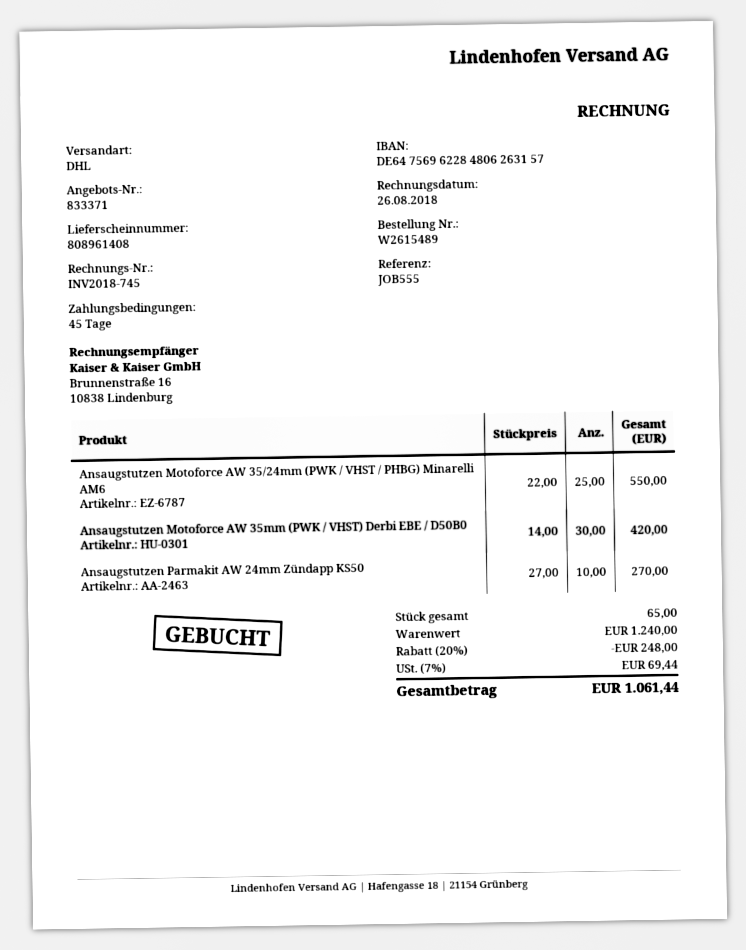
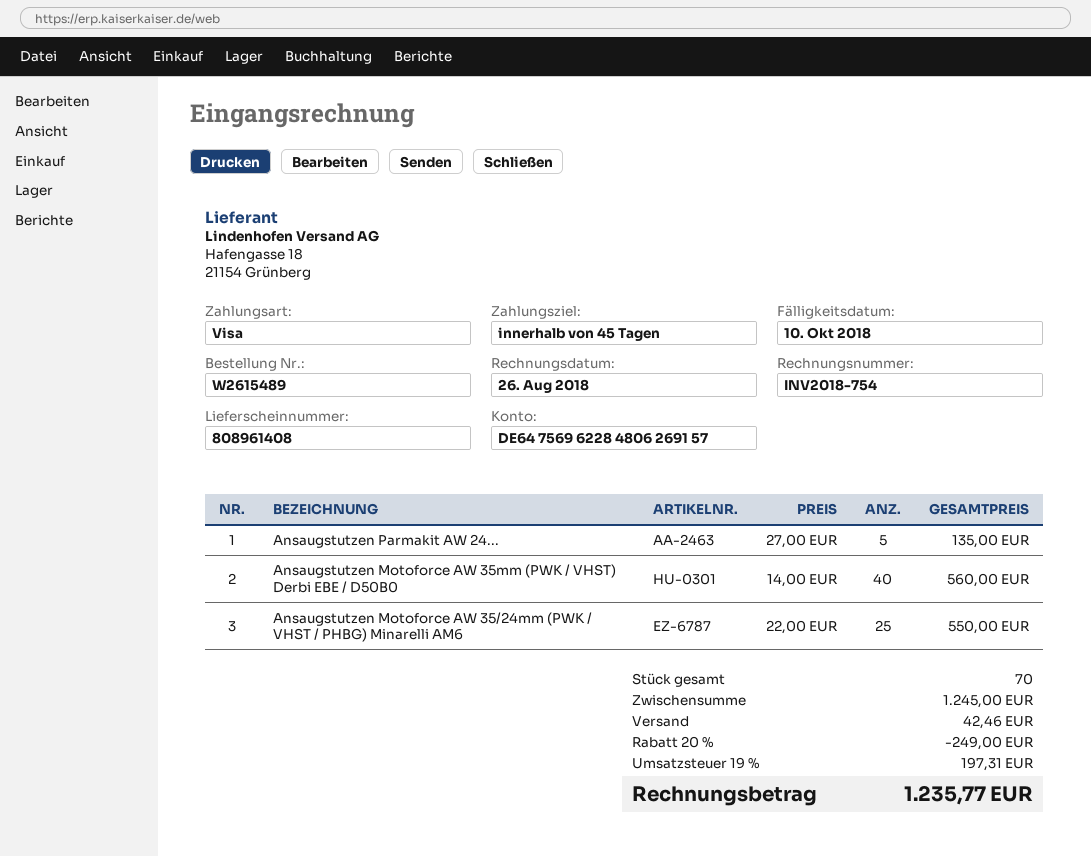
invoice number: INV2018-745 -> INV2018-754
bank account: DE64756962284806263157 -> DE64756962284806269157
Ansaugstutzen Motoforce AW 35mm (PWK / VHST) Derbi EBE / D50B0: 30 x 14.00 = 420.00 -> 40 x 14.00 = 560.00
Ansaugstutzen Parmakit AW 24mm Zündapp KS50: 10 x 27.00 = 270.00 -> 5 x 27.00 = 135.00
total quantity: 65 -> 70
subtotal: 1240.00 -> 1245.00
discount: 20% = 248.00 -> 20% = 249.00
shipping: none -> 42.46
tax: 7% = 69.44 -> 19% = 197.31
total: 1061.44 -> 1235.77

